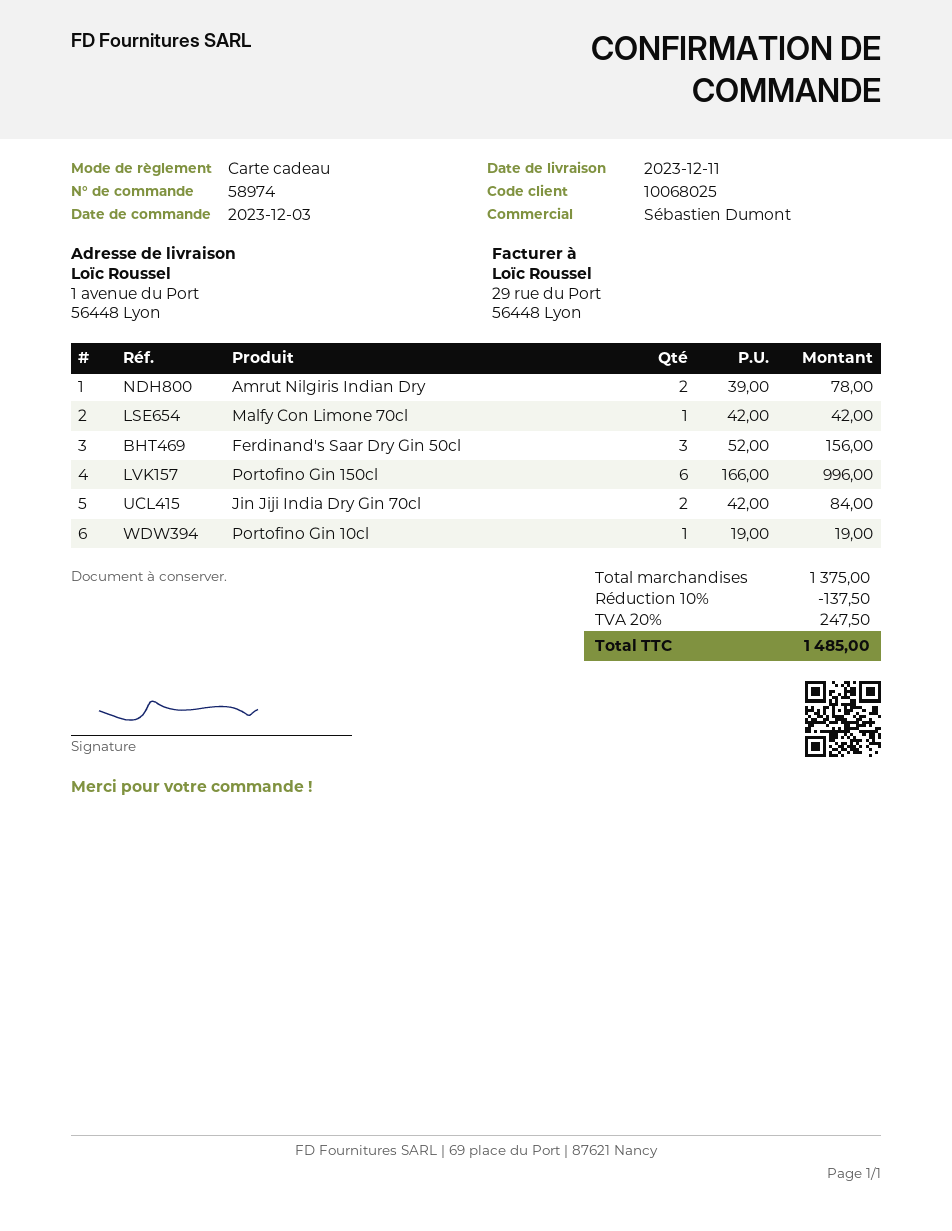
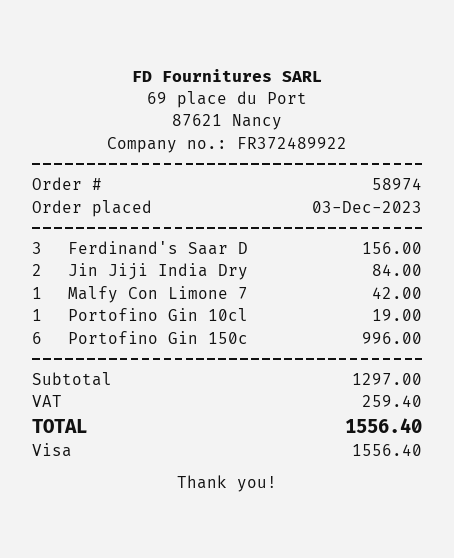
payment method: gift card -> Visa
Amrut Nilgiris Indian Dry: 2 for 78.00 -> none
subtotal: 1375.00 -> 1297.00
discount: 10% = 137.50 -> none
tax: 247.50 -> 259.40
total: 1485.00 -> 1556.40

